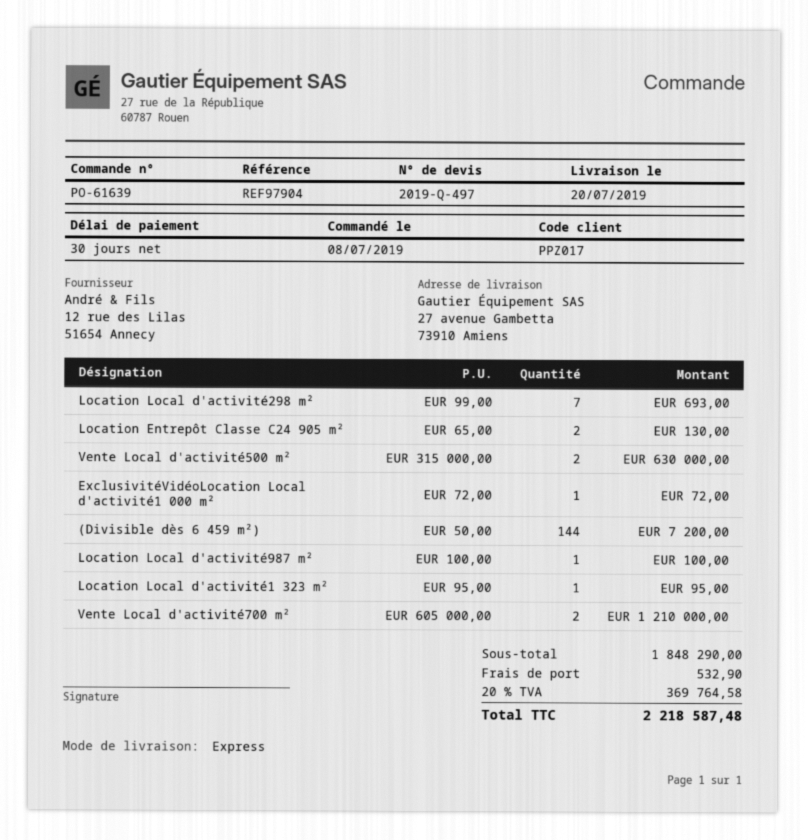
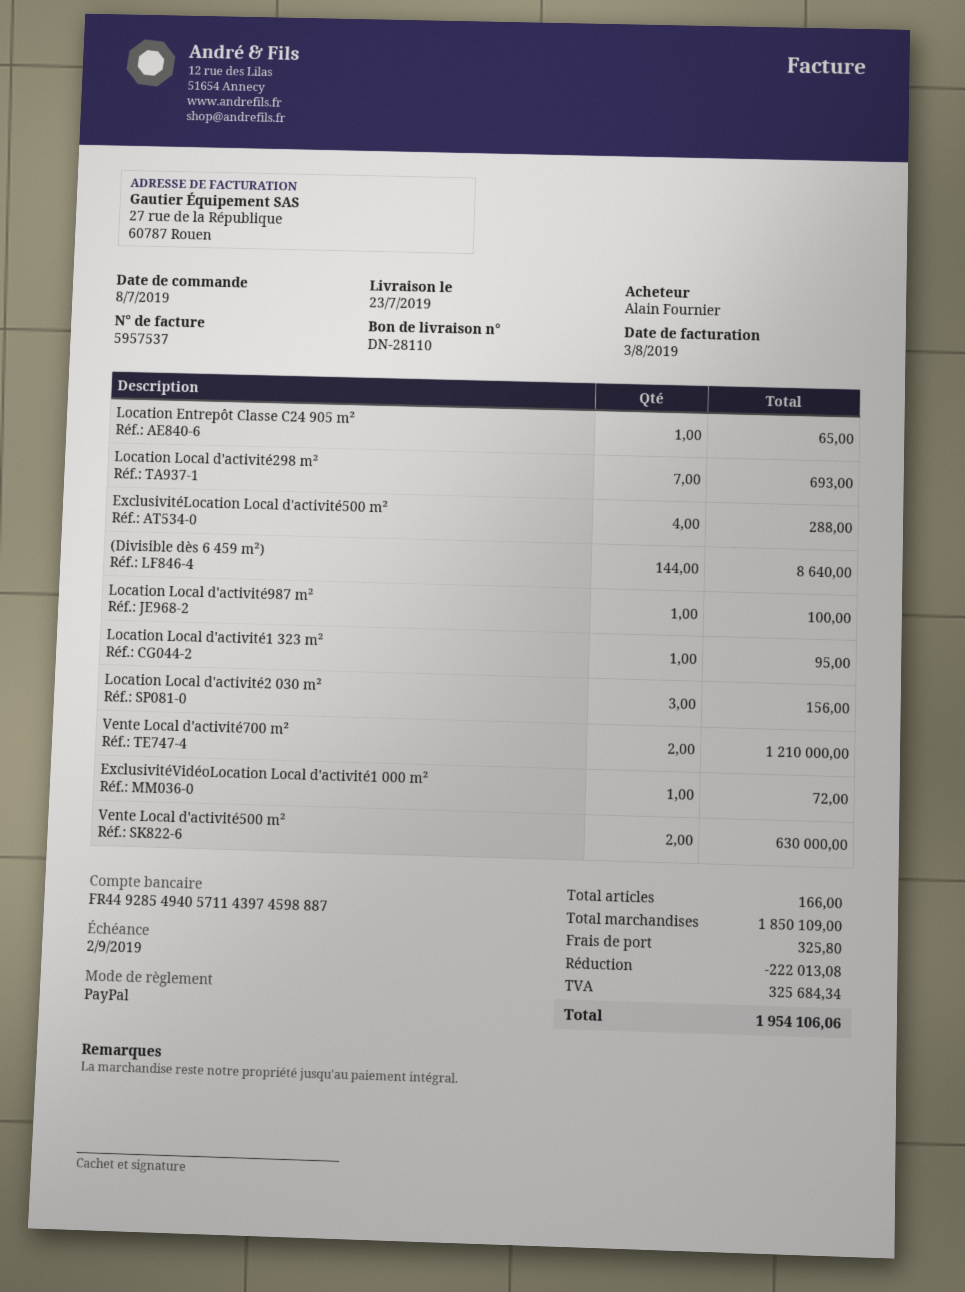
delivery date: 2019-07-20 -> 2019-07-23
Location Entrepôt Classe C24 905 m²: 2 for 130.00 -> 1 for 65.00
(Divisible dès 6 459 m²): 144 for 7200.00 -> 144 for 8640.00
ExclusivitéLocation Local d'activité500 m²: none -> 4 for 288.00
Location Local d'activité2 030 m²: none -> 3 for 156.00
subtotal: 1848290.00 -> 1850109.00
discount: none -> 222013.08
shipping: 532.90 -> 325.80
tax: 369764.58 -> 325684.34
total: 2218587.48 -> 1954106.06

